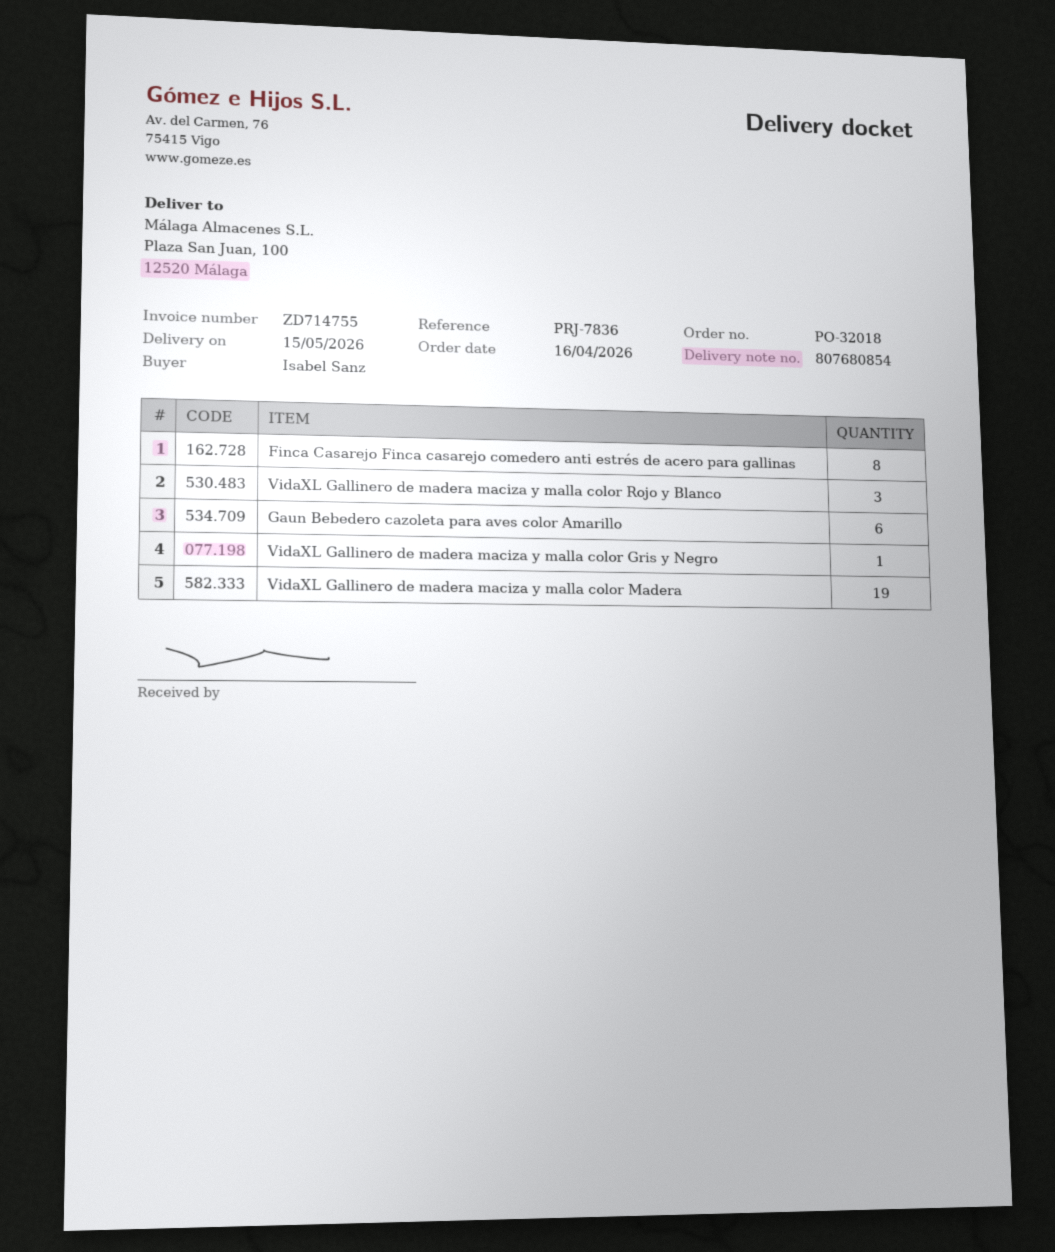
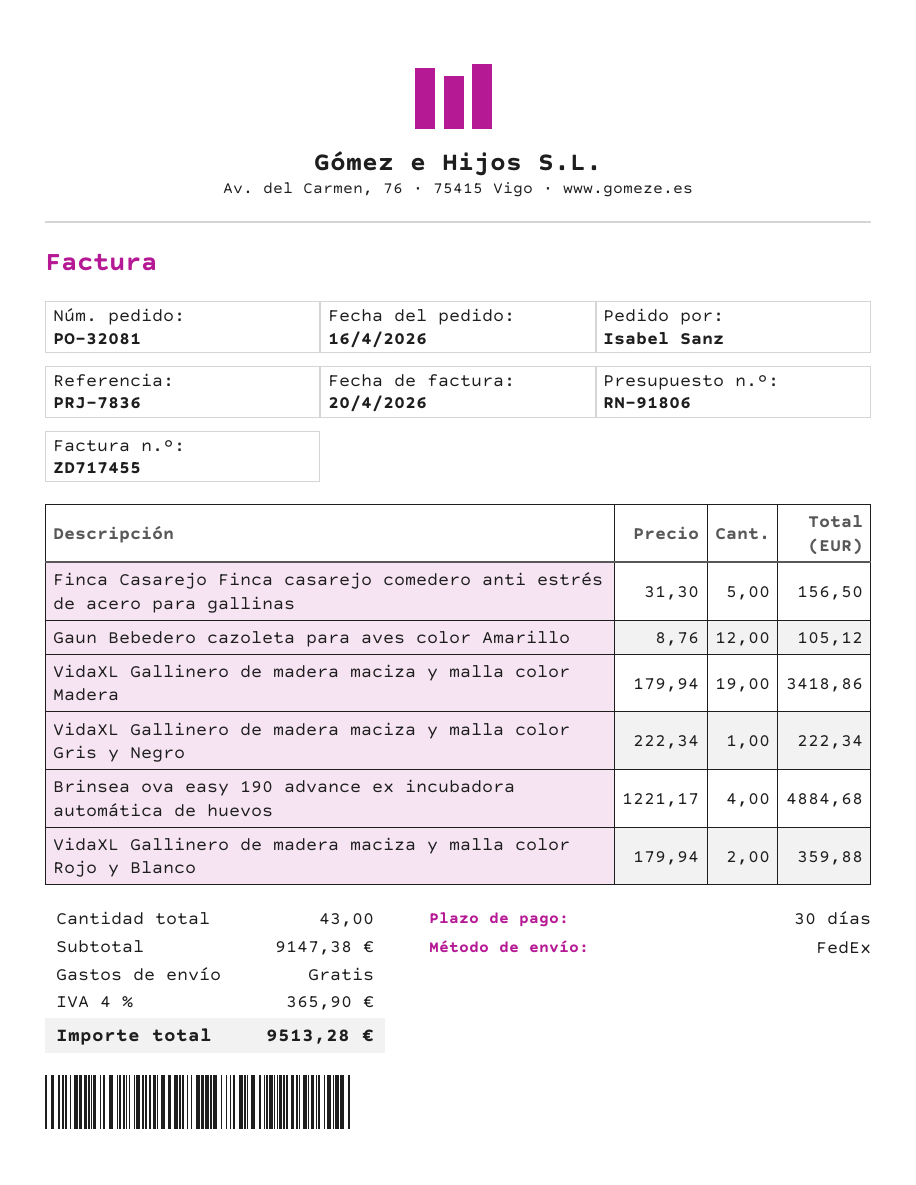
order number: PO-32018 -> PO-32081
invoice number: ZD714755 -> ZD717455
Finca Casarejo Finca casarejo comedero anti estrés de acero para gallinas: 8 -> 5
VidaXL Gallinero de madera maciza y malla color Rojo y Blanco: 3 -> 2
Gaun Bebedero cazoleta para aves color Amarillo: 6 -> 12
Brinsea ova easy 190 advance ex incubadora automática de huevos: none -> 4

